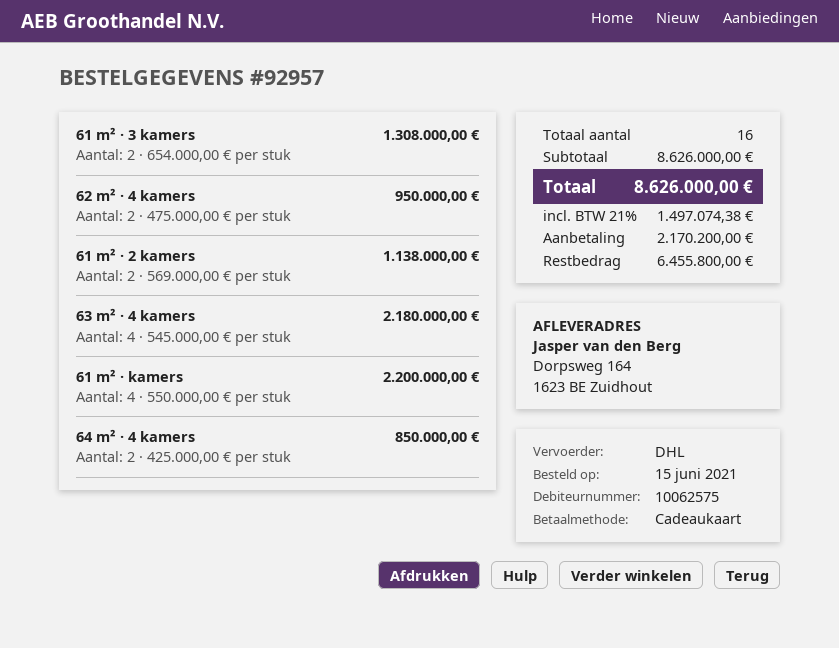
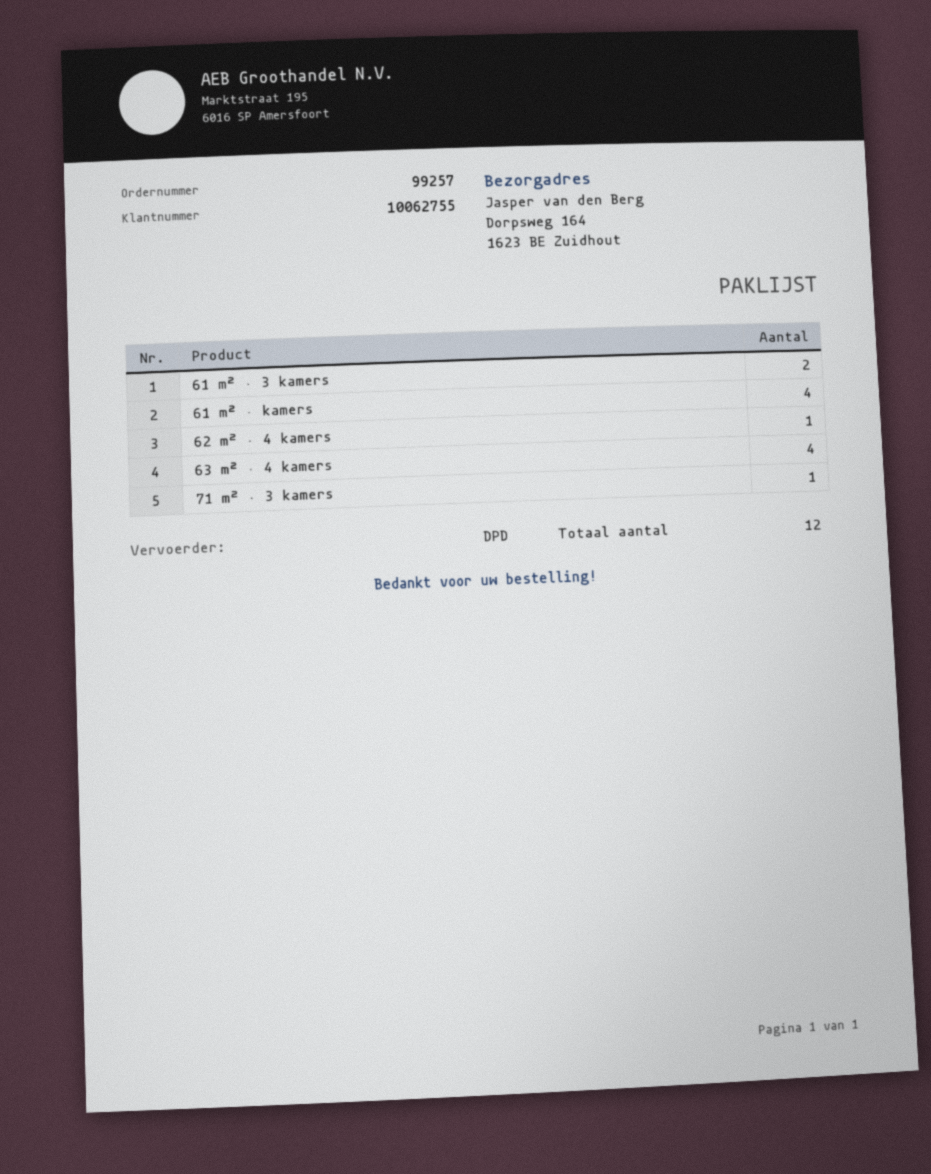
order number: 92957 -> 99257
customer number: 10062575 -> 10062755
shipping method: DHL -> DPD
62 m² · 4 kamers: 2 -> 1
61 m² · 2 kamers: 2 -> none
64 m² · 4 kamers: 2 -> none
71 m² · 3 kamers: none -> 1
total quantity: 16 -> 12

